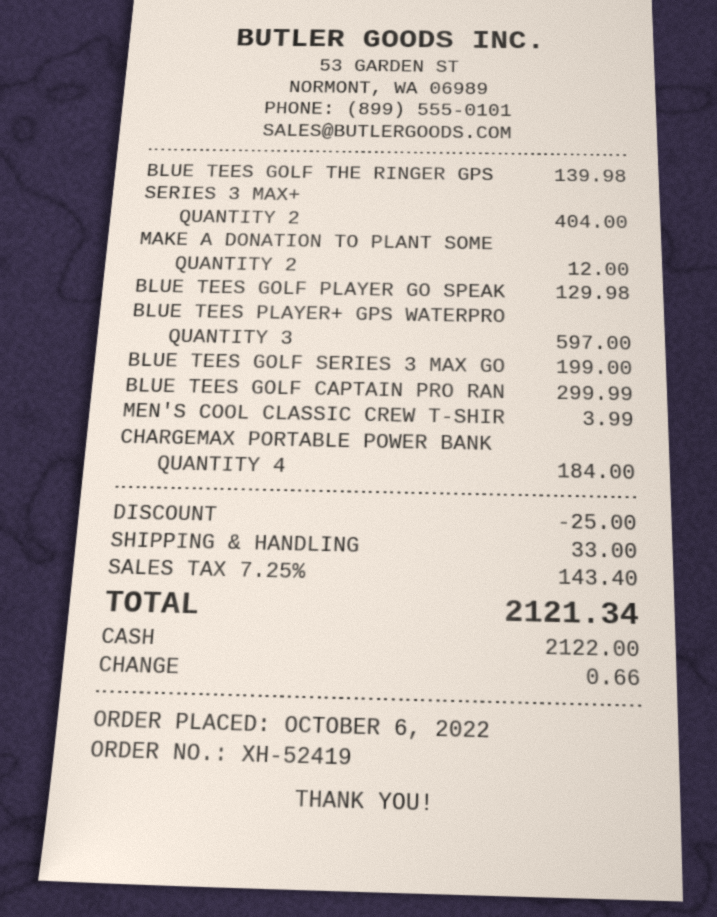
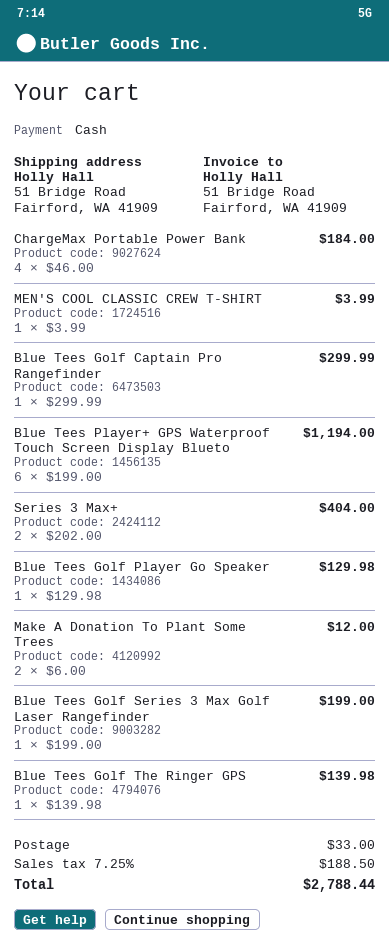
BLUE TEES PLAYER+ GPS WATERPRO: 3 for 597.00 -> 6 for 1194.00
discount: 25.00 -> none
tax: 7.25% = 143.40 -> 7.25% = 188.50
total: 2121.34 -> 2788.44

